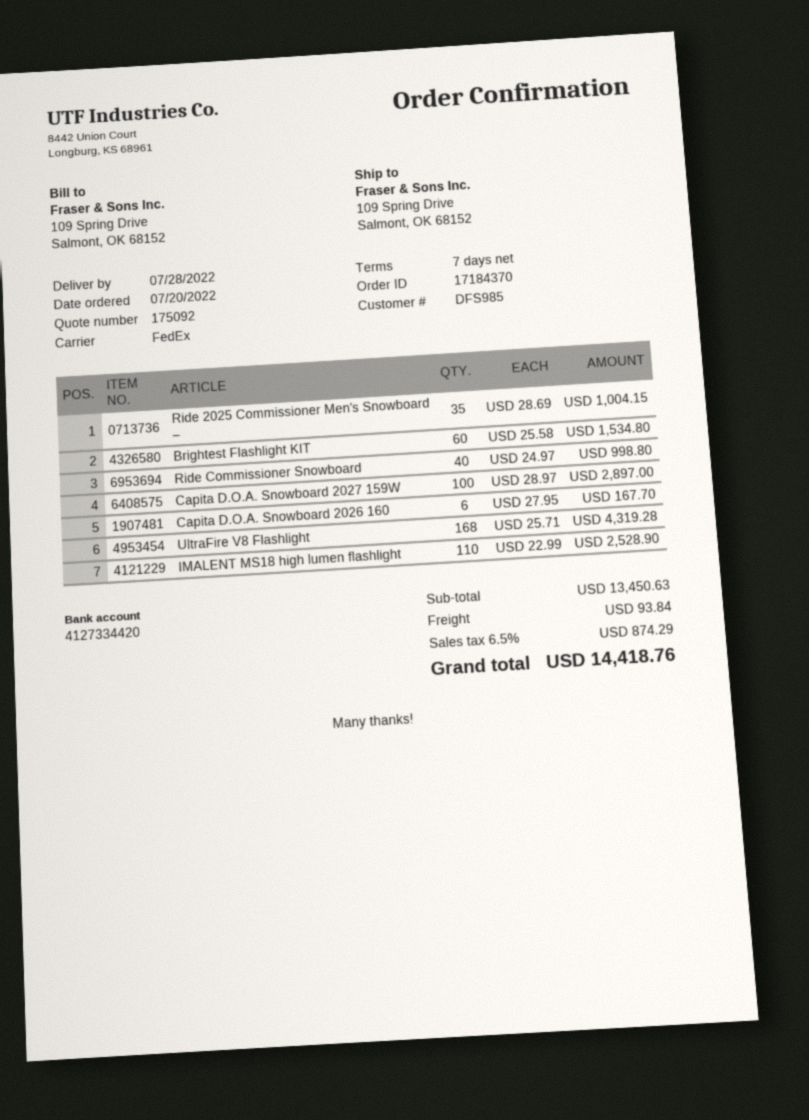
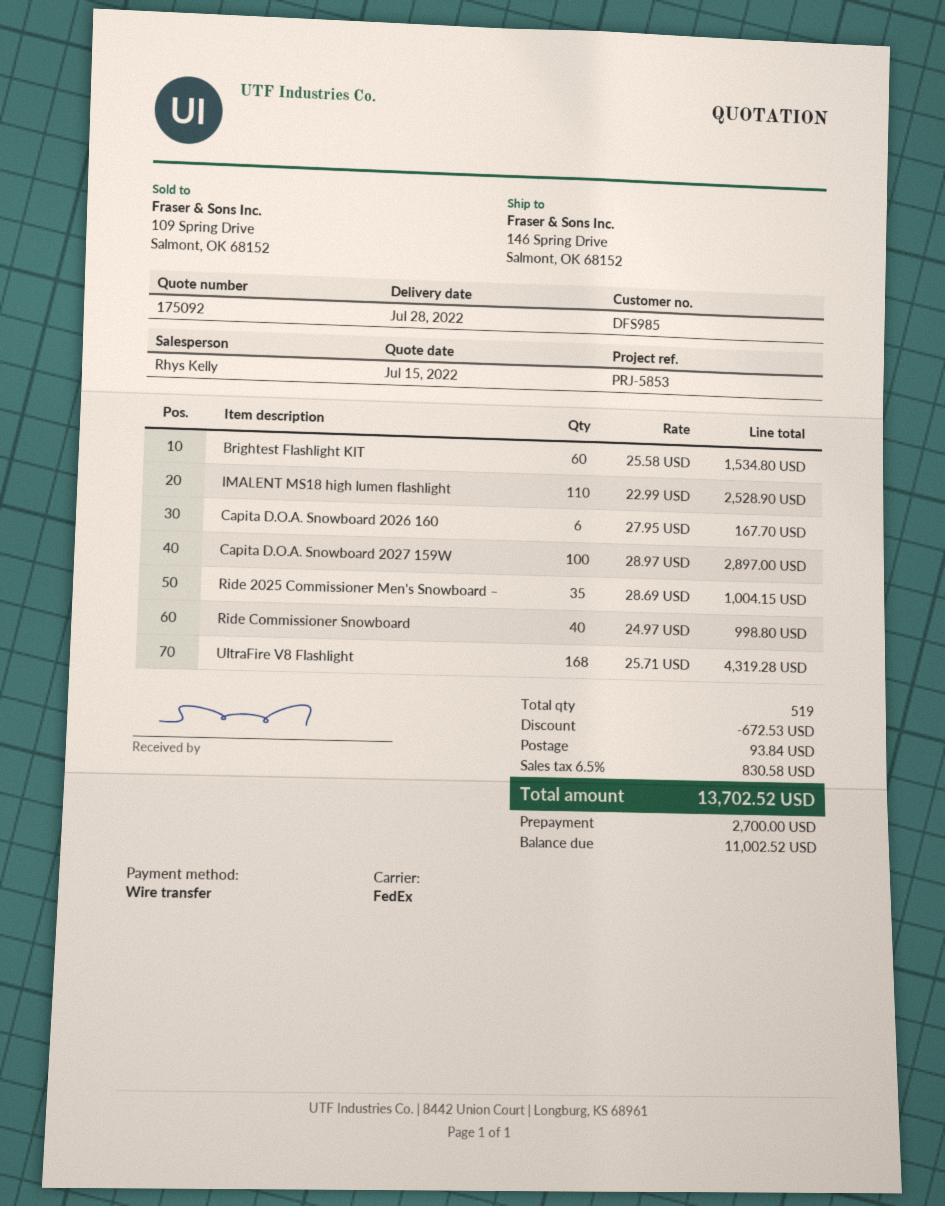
ship to: 109 Spring Drive, Salmont, OK 68152 -> 146 Spring Drive, Salmont, OK 68152
discount: none -> 672.53
tax: 6.5% = 874.29 -> 6.5% = 830.58
total: 14418.76 -> 13702.52

